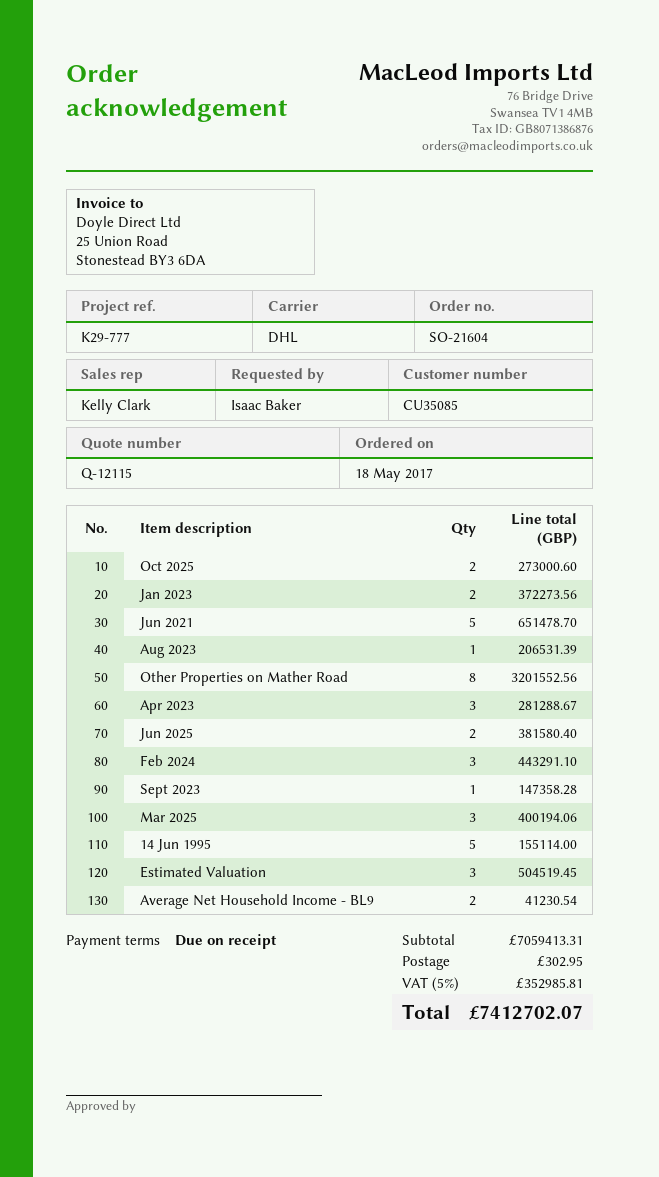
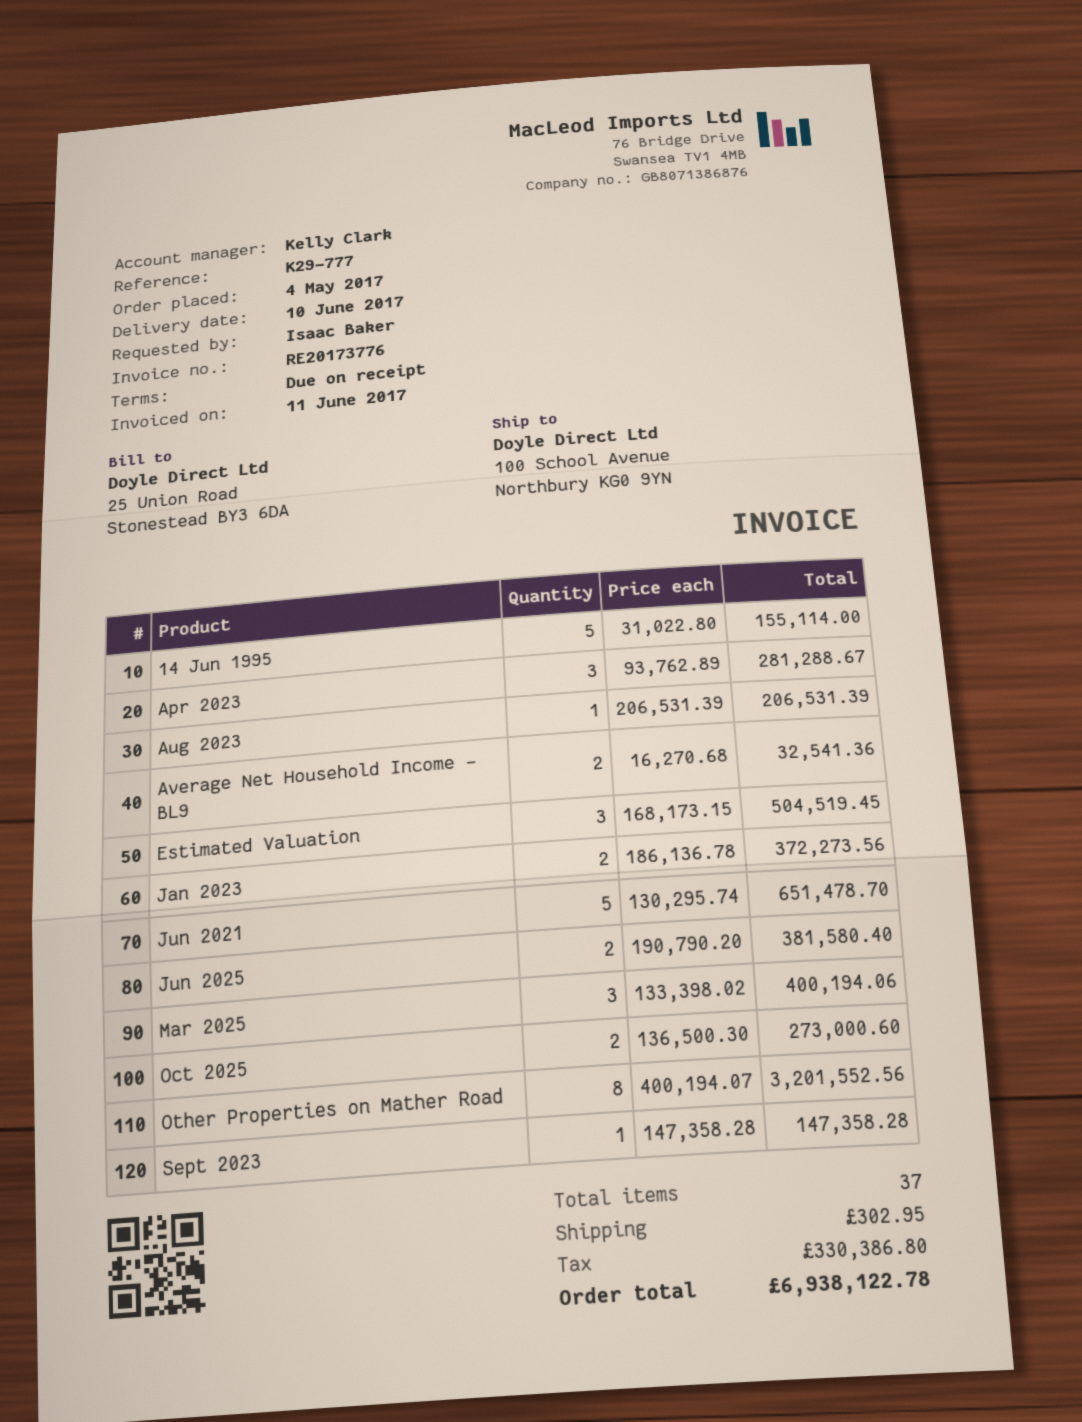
order date: 2017-05-18 -> 2017-05-04
Feb 2024: 3 for 443291.10 -> none
Average Net Household Income - BL9: 2 for 41230.54 -> 2 for 32541.36
tax: 352985.81 -> 330386.80
total: 7412702.07 -> 6938122.78

